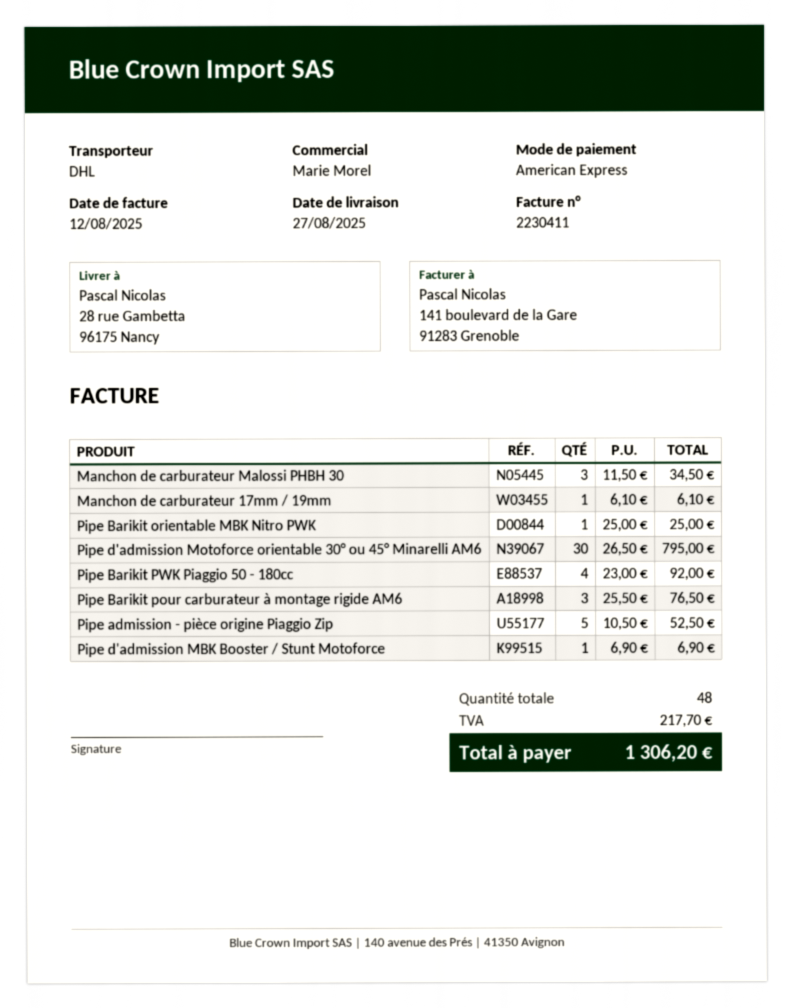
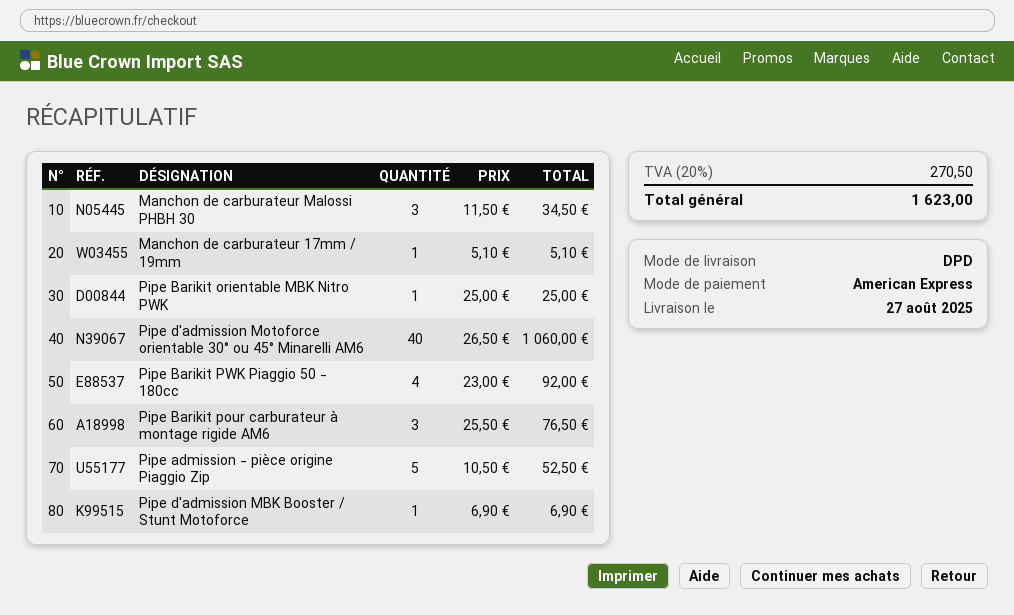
shipping method: DHL -> DPD
Manchon de carburateur 17mm / 19mm: 1 x 6.10 = 6.10 -> 1 x 5.10 = 5.10
Pipe d'admission Motoforce orientable 30° ou 45° Minarelli AM6: 30 x 26.50 = 795.00 -> 40 x 26.50 = 1060.00
tax: 217.70 -> 270.50
total: 1306.20 -> 1623.00

